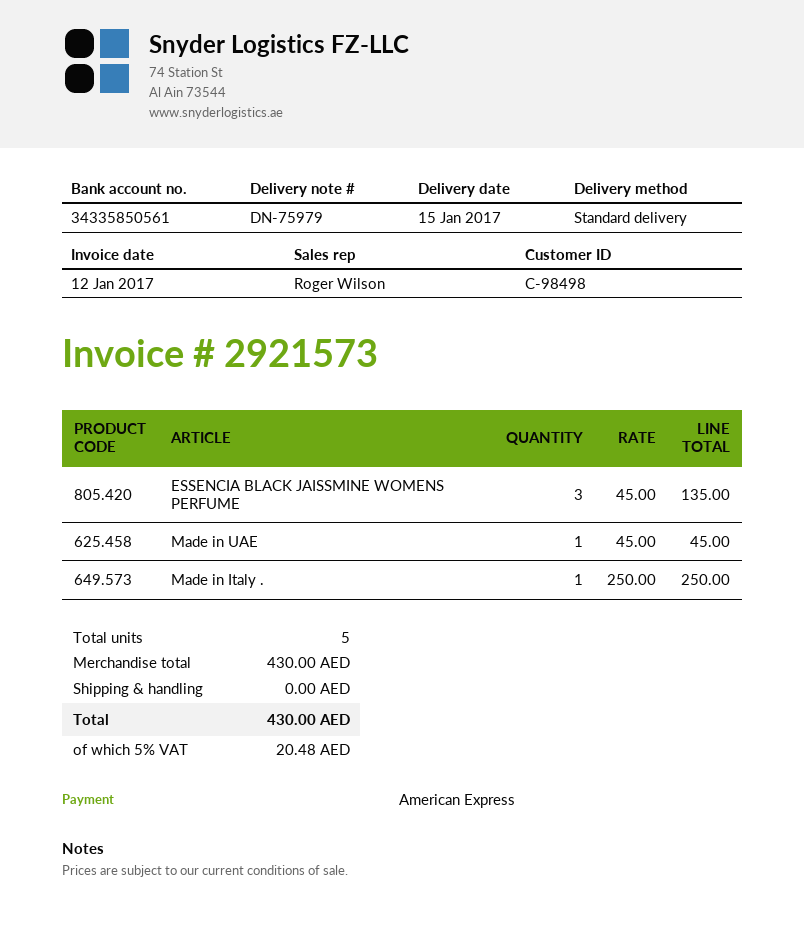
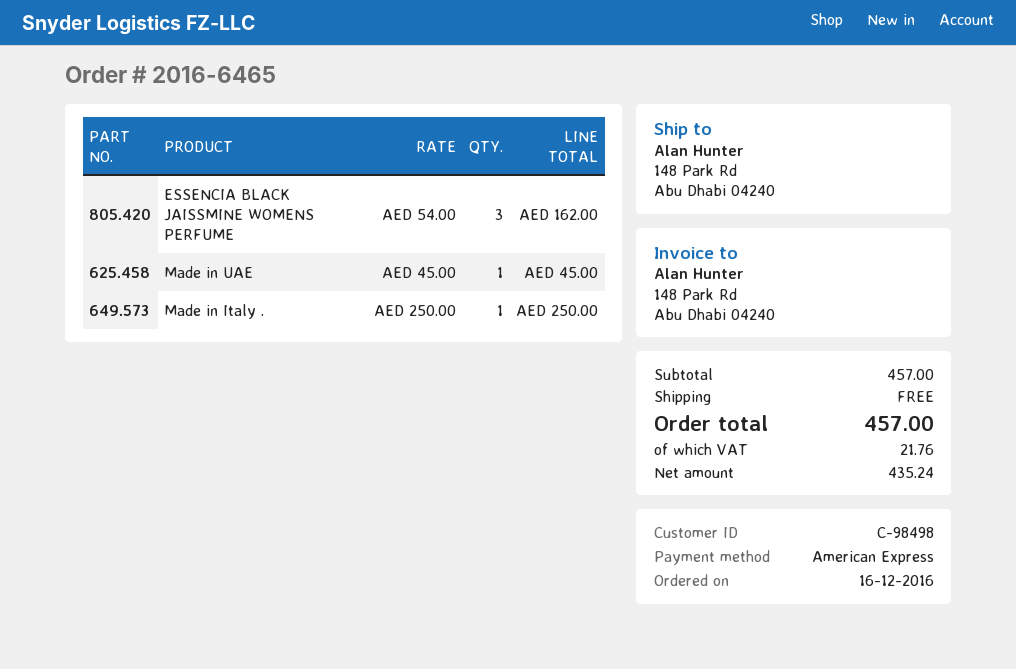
ESSENCIA BLACK JAISSMINE WOMENS PERFUME: 3 x 45.00 = 135.00 -> 3 x 54.00 = 162.00
subtotal: 430.00 -> 457.00
tax: 20.48 -> 21.76
total: 430.00 -> 457.00

